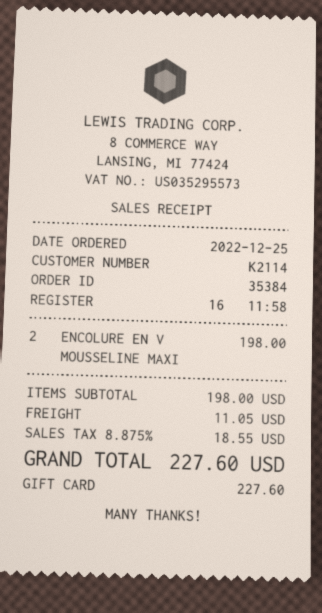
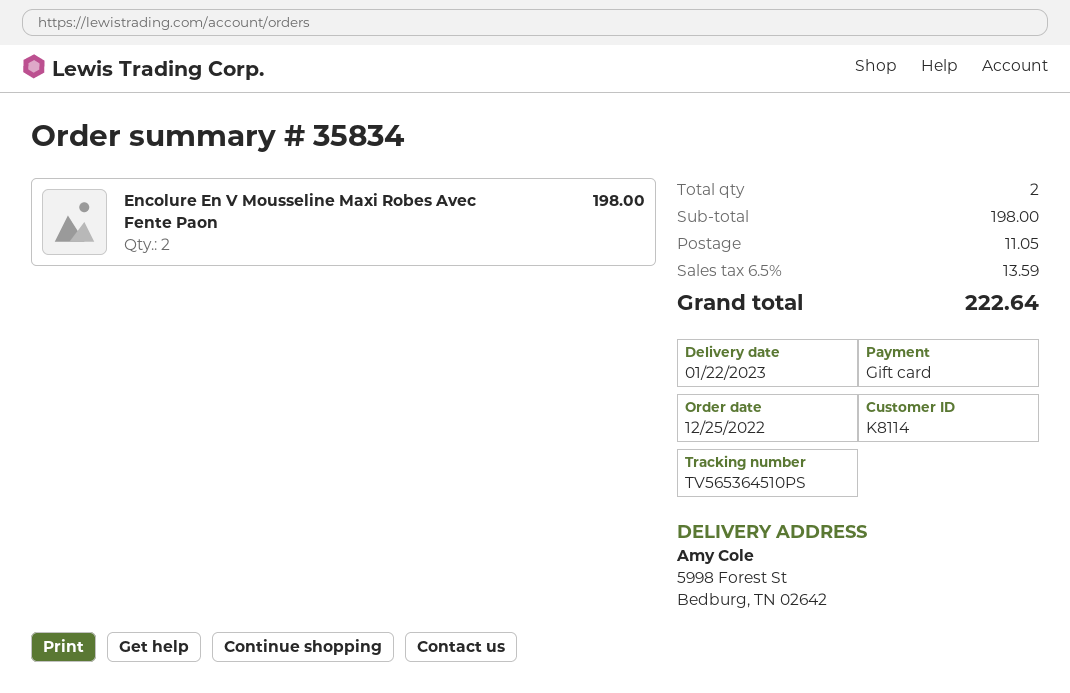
order number: 35384 -> 35834
customer number: K2114 -> K8114
tax: 8.875% = 18.55 -> 6.5% = 13.59
total: 227.60 -> 222.64

